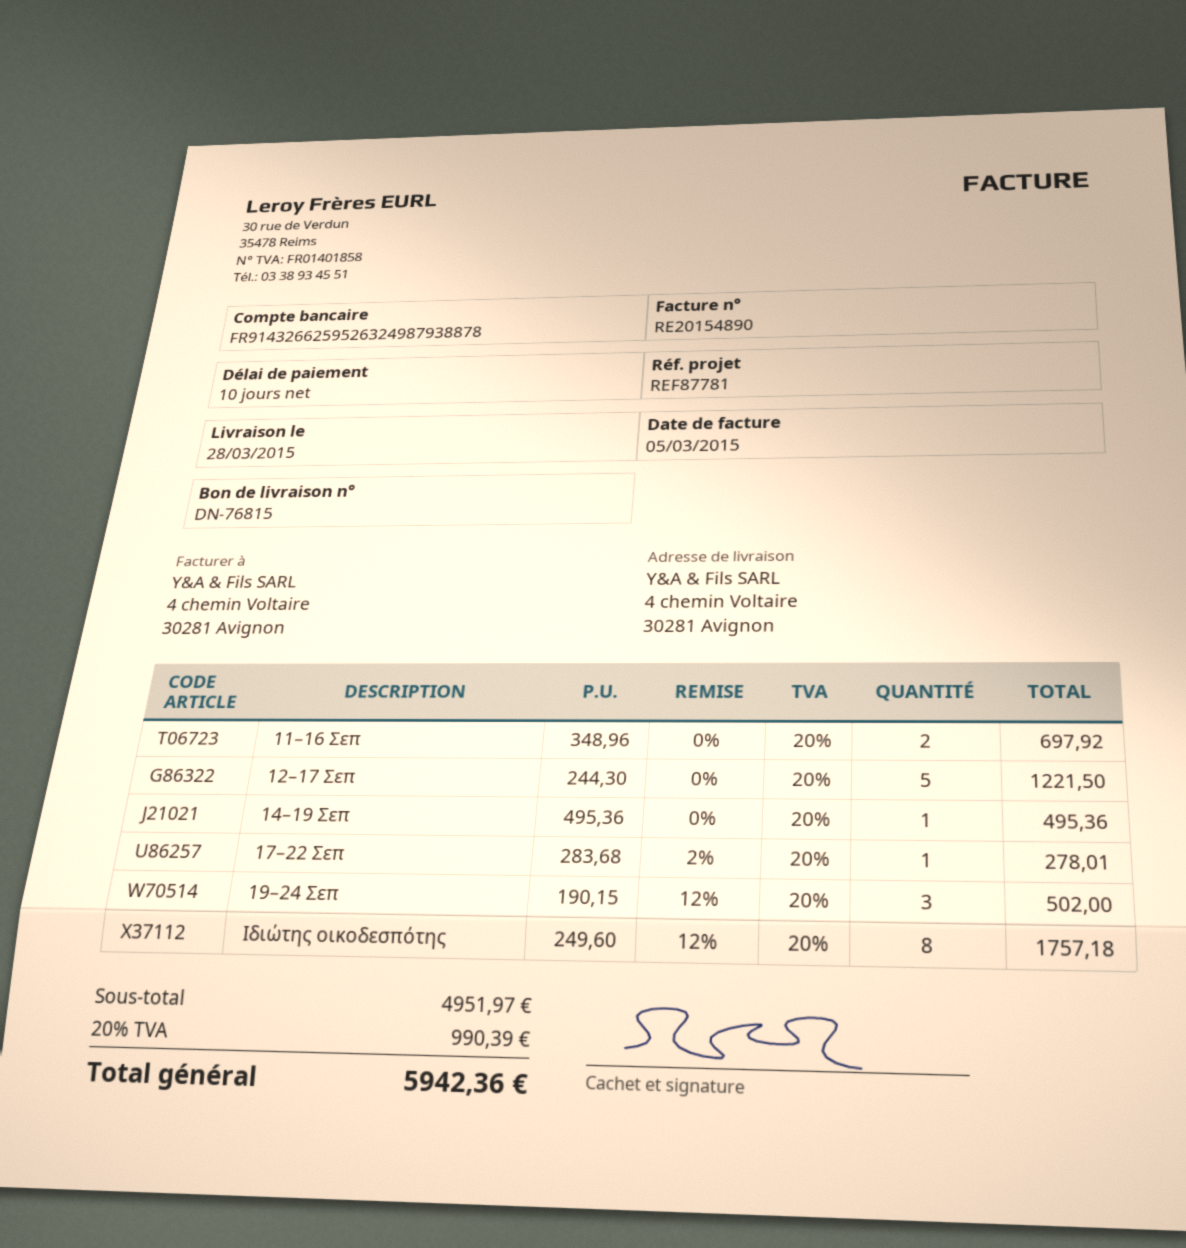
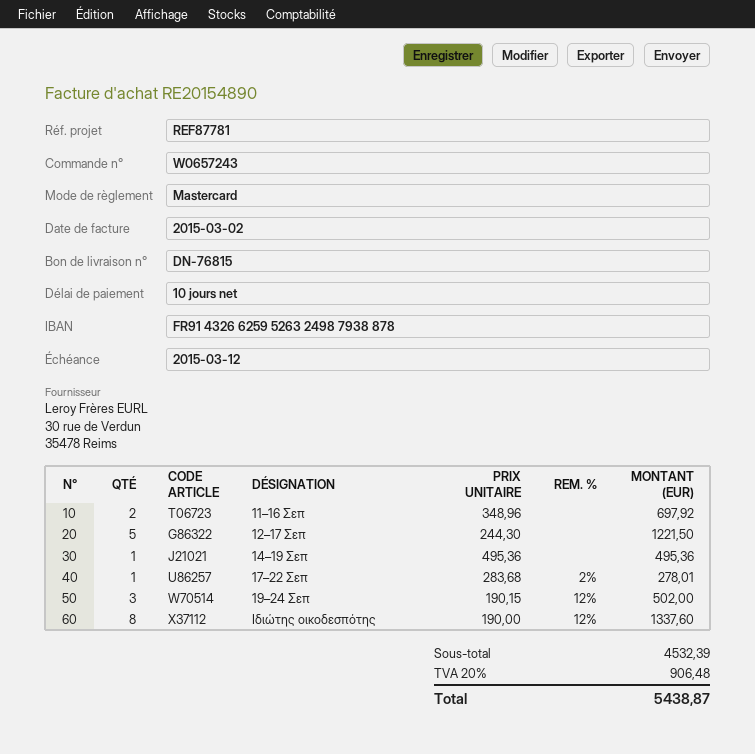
invoice date: 2015-03-05 -> 2015-03-02
Ιδιώτης οικοδεσπότης: 8 x 249.60 - 12% = 1757.18 -> 8 x 190.00 - 12% = 1337.60
subtotal: 4951.97 -> 4532.39
tax: 20% = 990.39 -> 20% = 906.48
total: 5942.36 -> 5438.87

